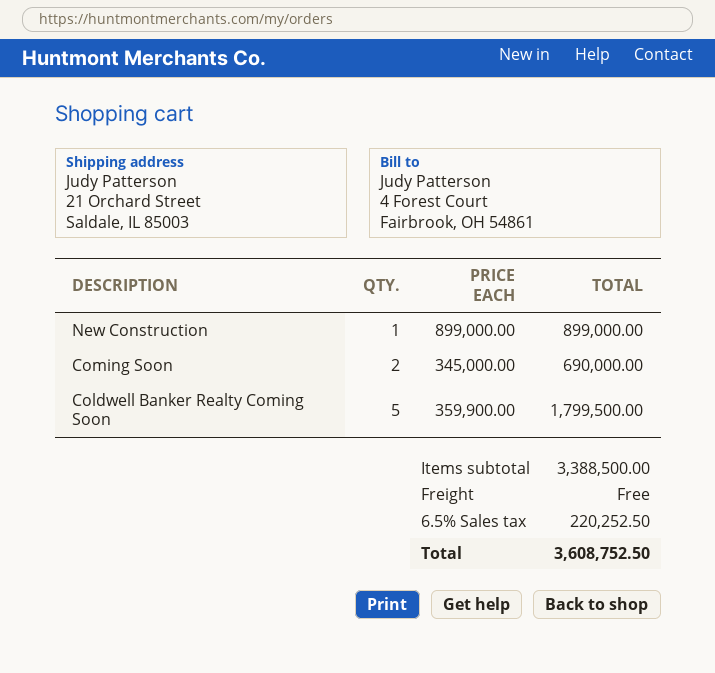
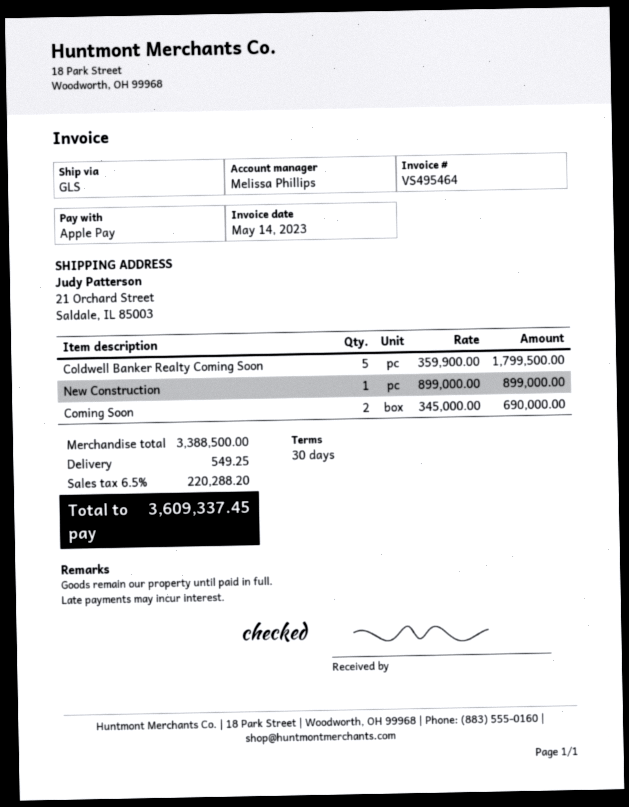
shipping: 0.00 -> 549.25
tax: 6.5% = 220252.50 -> 6.5% = 220288.20
total: 3608752.50 -> 3609337.45

